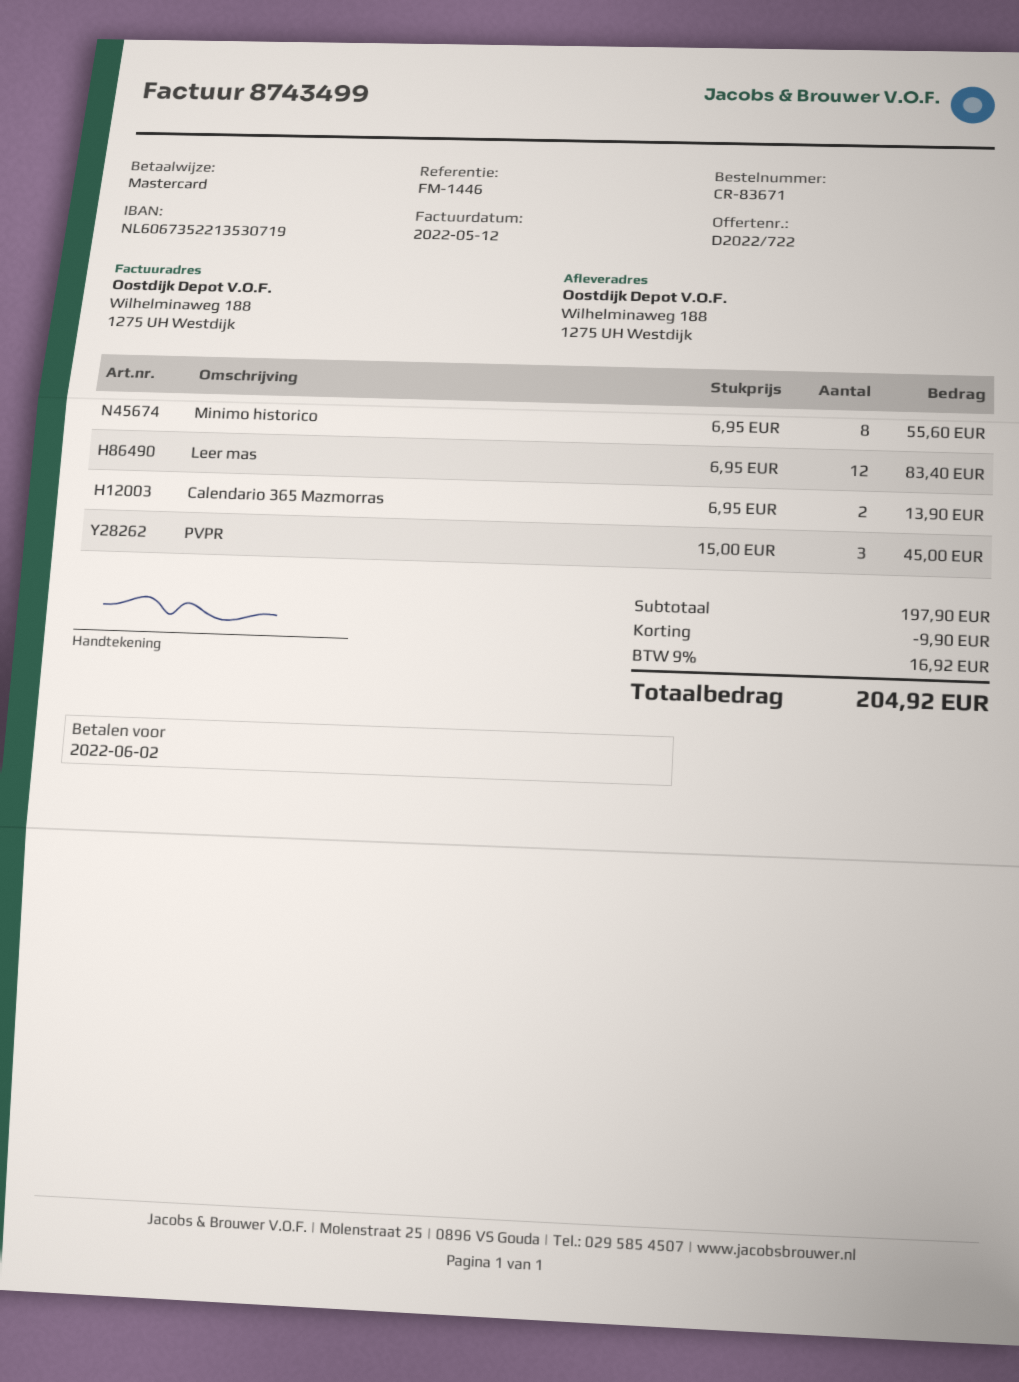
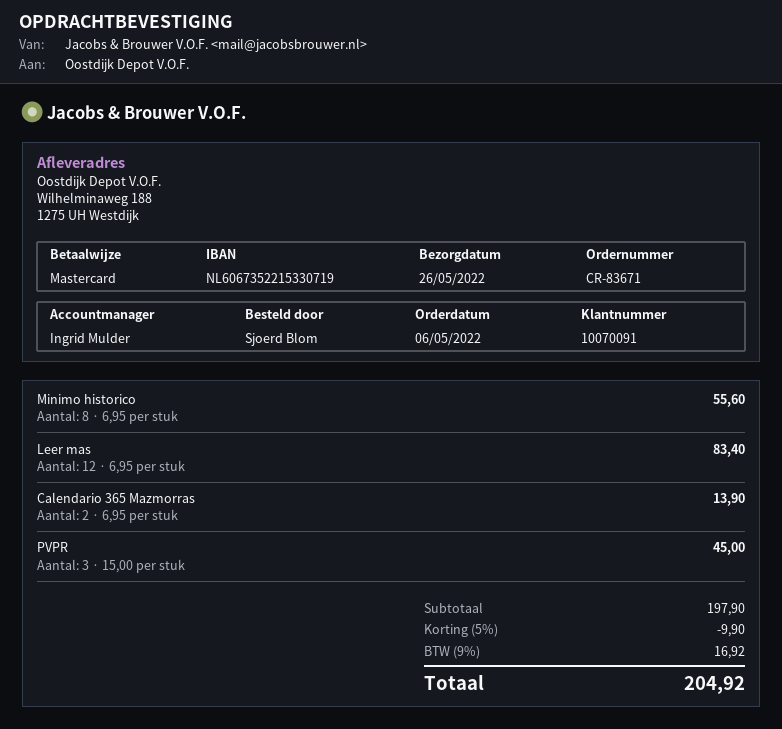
bank account: NL6067352213530719 -> NL6067352215330719

